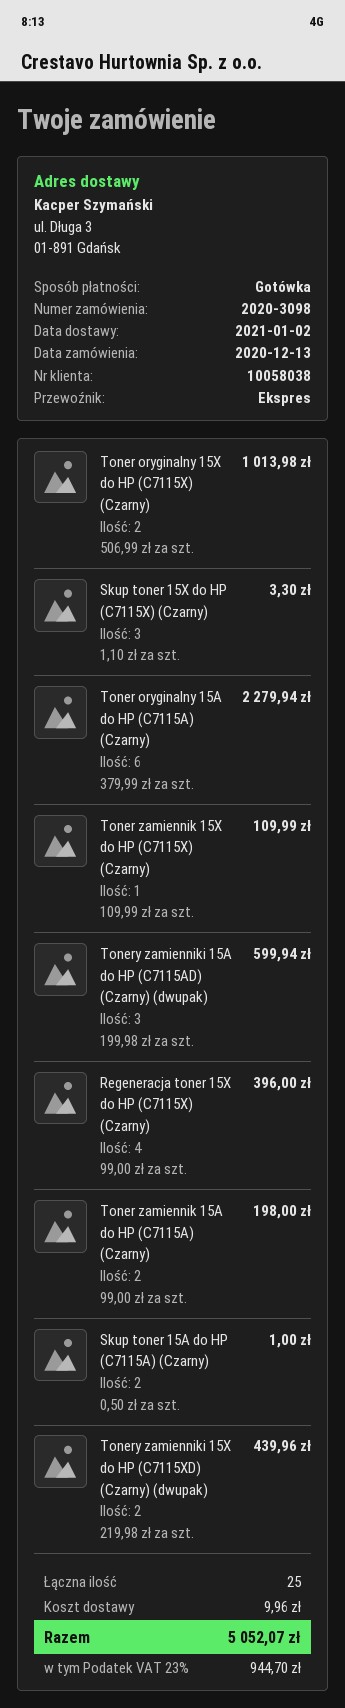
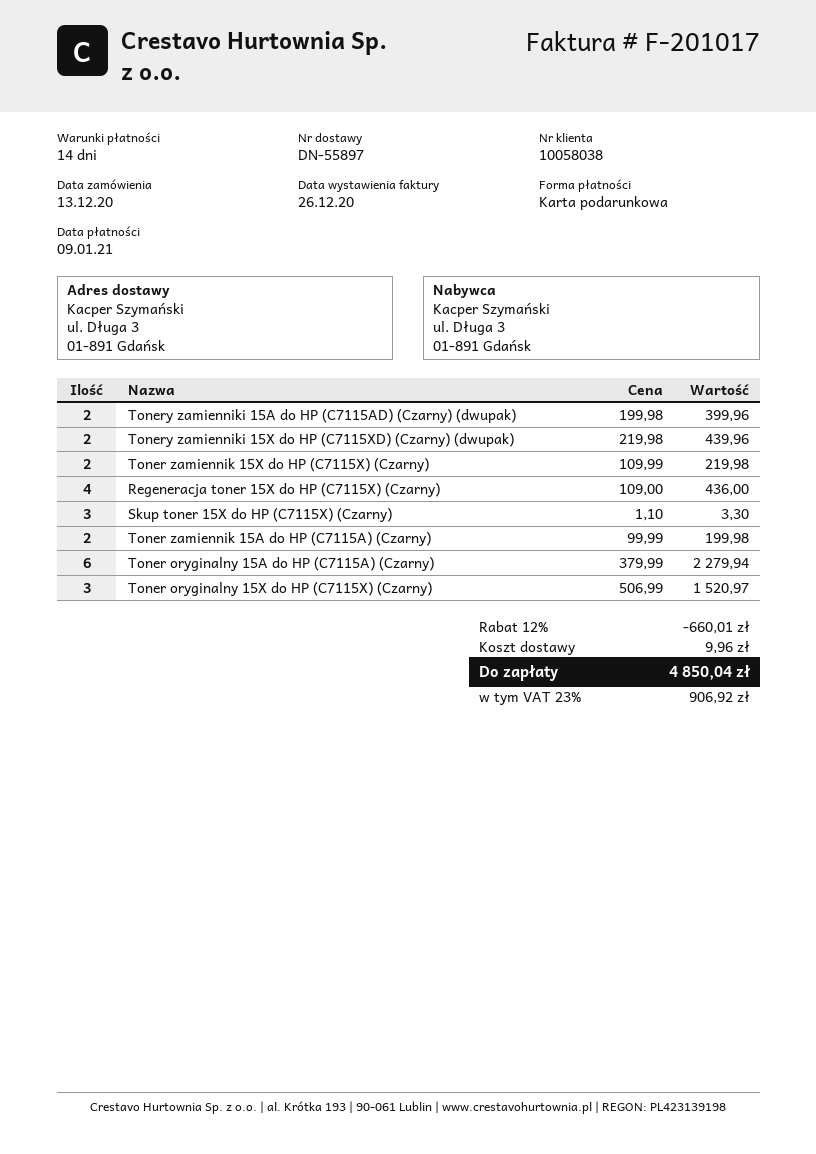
payment method: cash -> gift card
Toner oryginalny 15X do HP (C7115X) (Czarny): 2 x 506.99 = 1013.98 -> 3 x 506.99 = 1520.97
Toner zamiennik 15X do HP (C7115X) (Czarny): 1 x 109.99 = 109.99 -> 2 x 109.99 = 219.98
Tonery zamienniki 15A do HP (C7115AD) (Czarny) (dwupak): 3 x 199.98 = 599.94 -> 2 x 199.98 = 399.96
Regeneracja toner 15X do HP (C7115X) (Czarny): 4 x 99.00 = 396.00 -> 4 x 109.00 = 436.00
Toner zamiennik 15A do HP (C7115A) (Czarny): 2 x 99.00 = 198.00 -> 2 x 99.99 = 199.98
Skup toner 15A do HP (C7115A) (Czarny): 2 x 0.50 = 1.00 -> none
discount: none -> 12% = 660.01
tax: 23% = 944.70 -> 23% = 906.92
total: 5052.07 -> 4850.04

